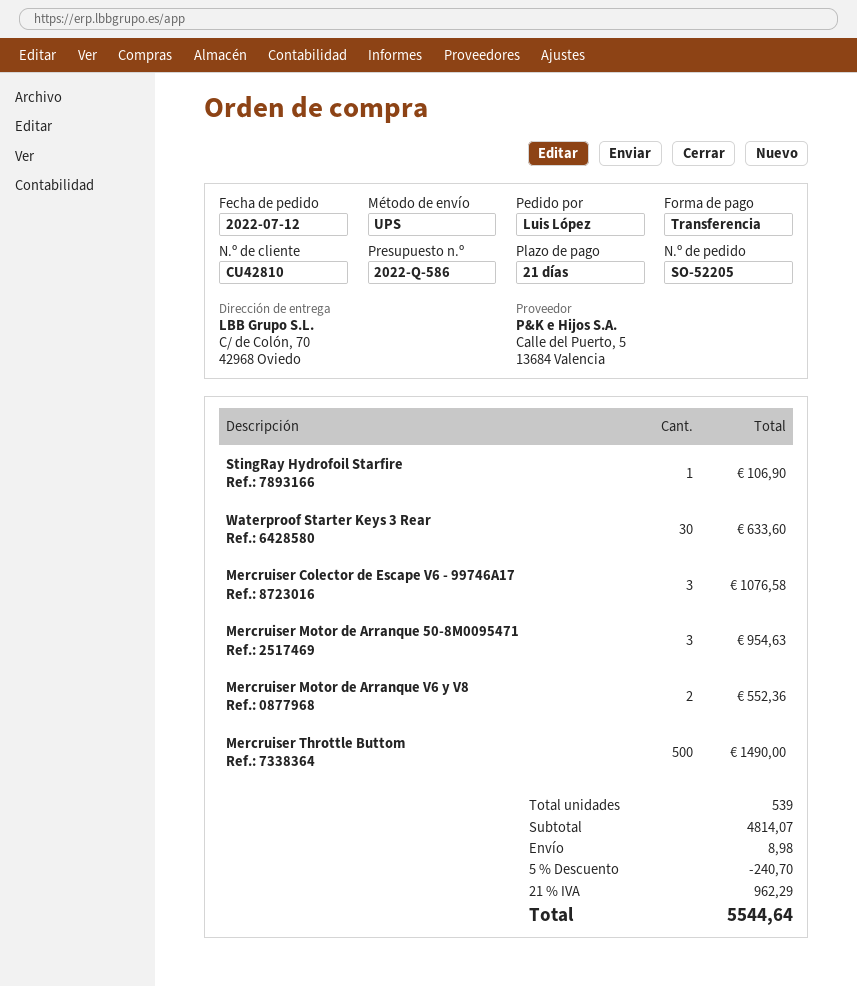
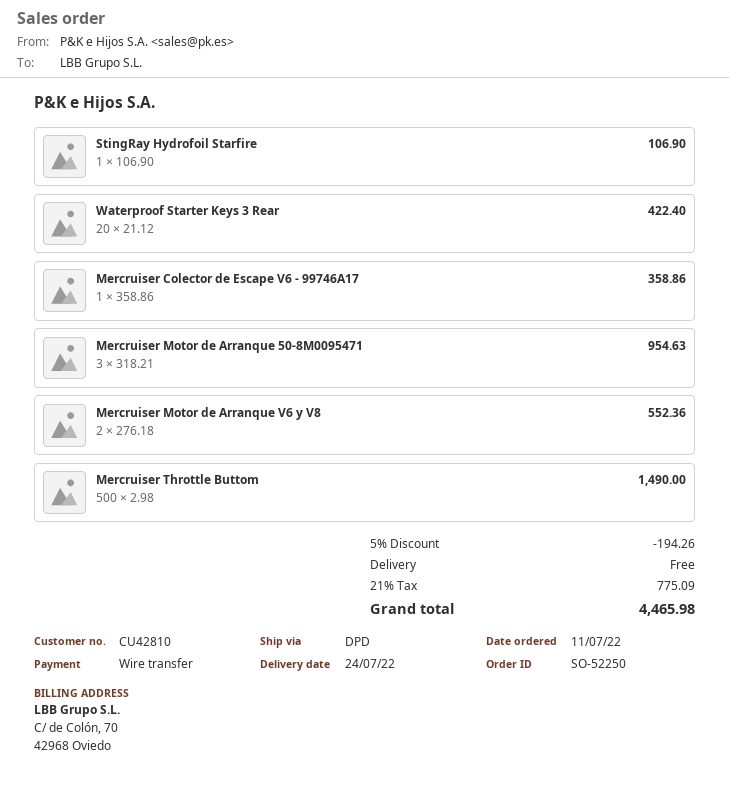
order number: SO-52205 -> SO-52250
order date: 2022-07-12 -> 2022-07-11
shipping method: UPS -> DPD
Waterproof Starter Keys 3 Rear: 30 for 633.60 -> 20 for 422.40
Mercruiser Colector de Escape V6 - 99746A17: 3 for 1076.58 -> 1 for 358.86
discount: 5% = 240.70 -> 5% = 194.26
shipping: 8.98 -> 0.00
tax: 21% = 962.29 -> 21% = 775.09
total: 5544.64 -> 4465.98

